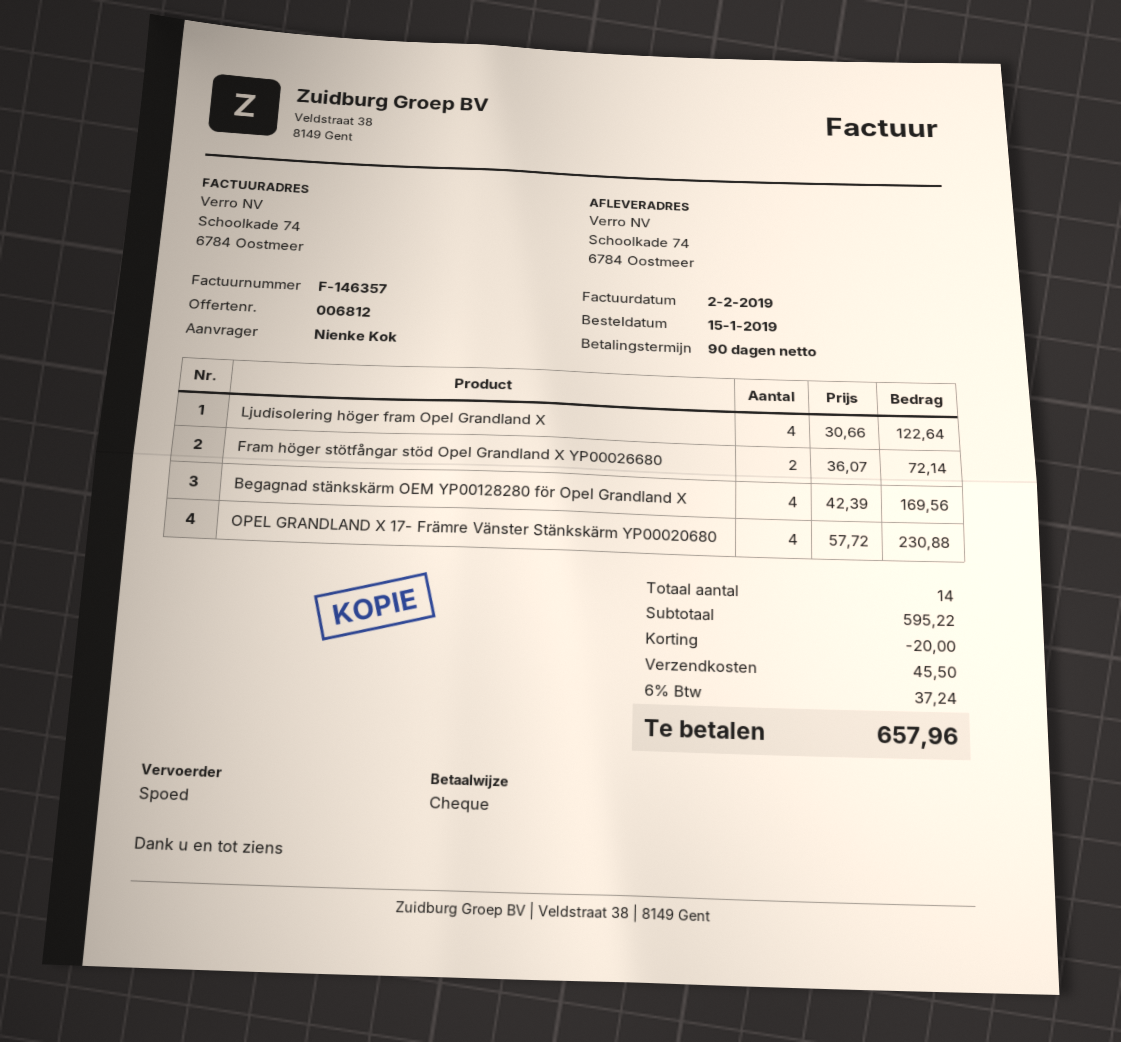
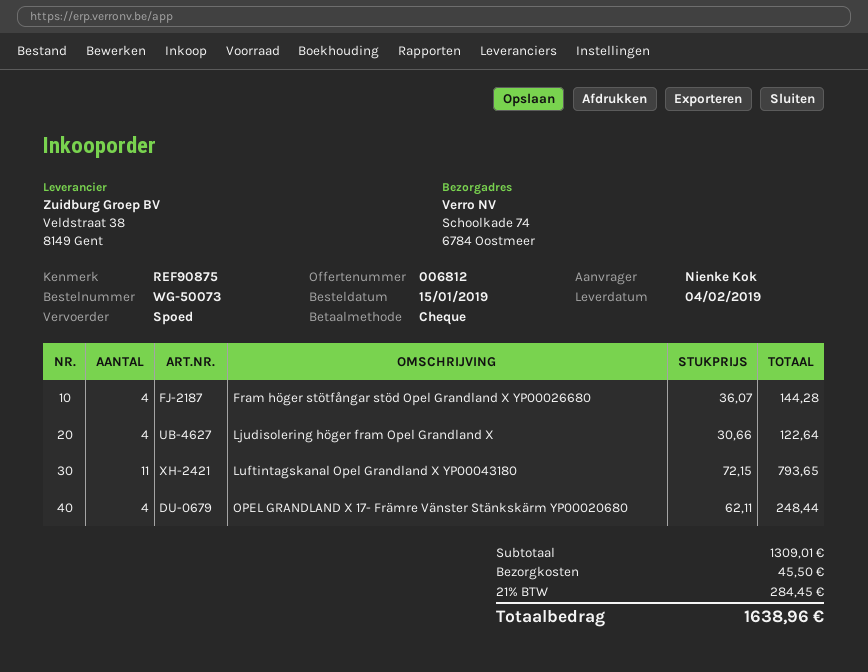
Fram höger stötfångar stöd Opel Grandland X YP00026680: 2 x 36.07 = 72.14 -> 4 x 36.07 = 144.28
Begagnad stänkskärm OEM YP00128280 för Opel Grandland X: 4 x 42.39 = 169.56 -> none
OPEL GRANDLAND X 17- Främre Vänster Stänkskärm YP00020680: 4 x 57.72 = 230.88 -> 4 x 62.11 = 248.44
Luftintagskanal Opel Grandland X YP00043180: none -> 11 x 72.15 = 793.65
subtotal: 595.22 -> 1309.01
discount: 20.00 -> none
tax: 6% = 37.24 -> 21% = 284.45
total: 657.96 -> 1638.96

